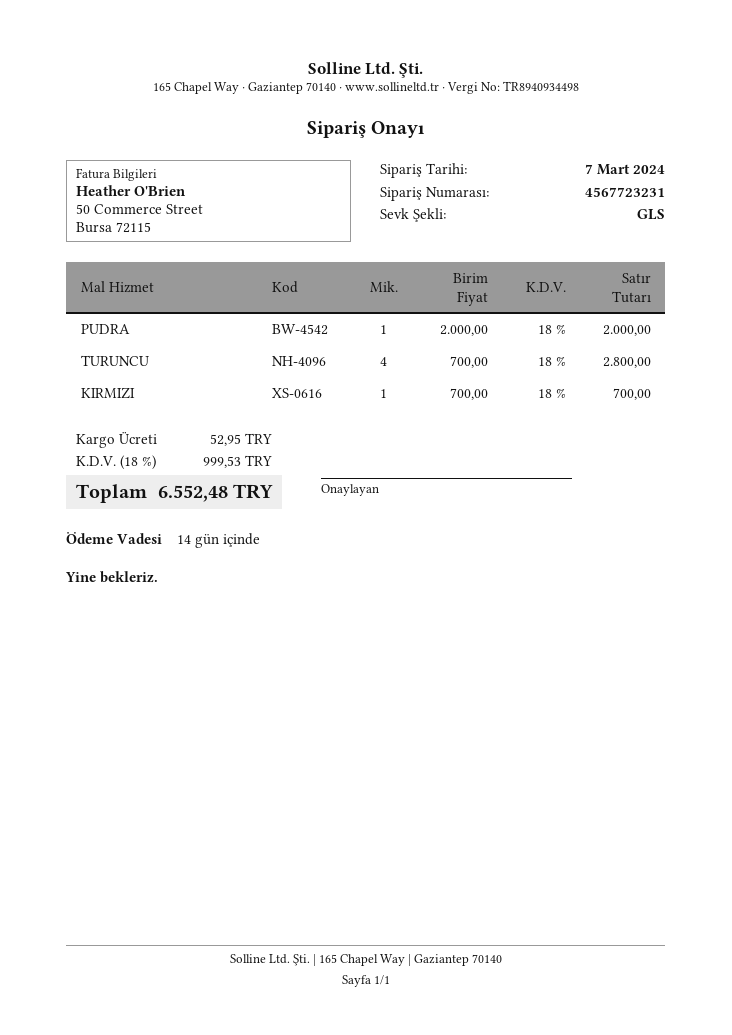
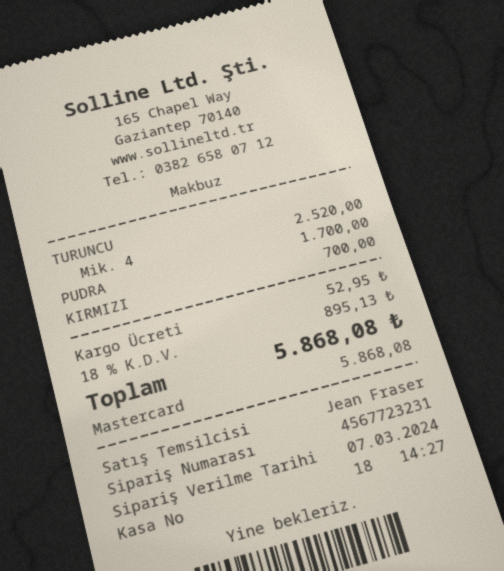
PUDRA: 1 for 2000.00 -> 1 for 1700.00
TURUNCU: 4 for 2800.00 -> 4 for 2520.00
tax: 18% = 999.53 -> 18% = 895.13
total: 6552.48 -> 5868.08

